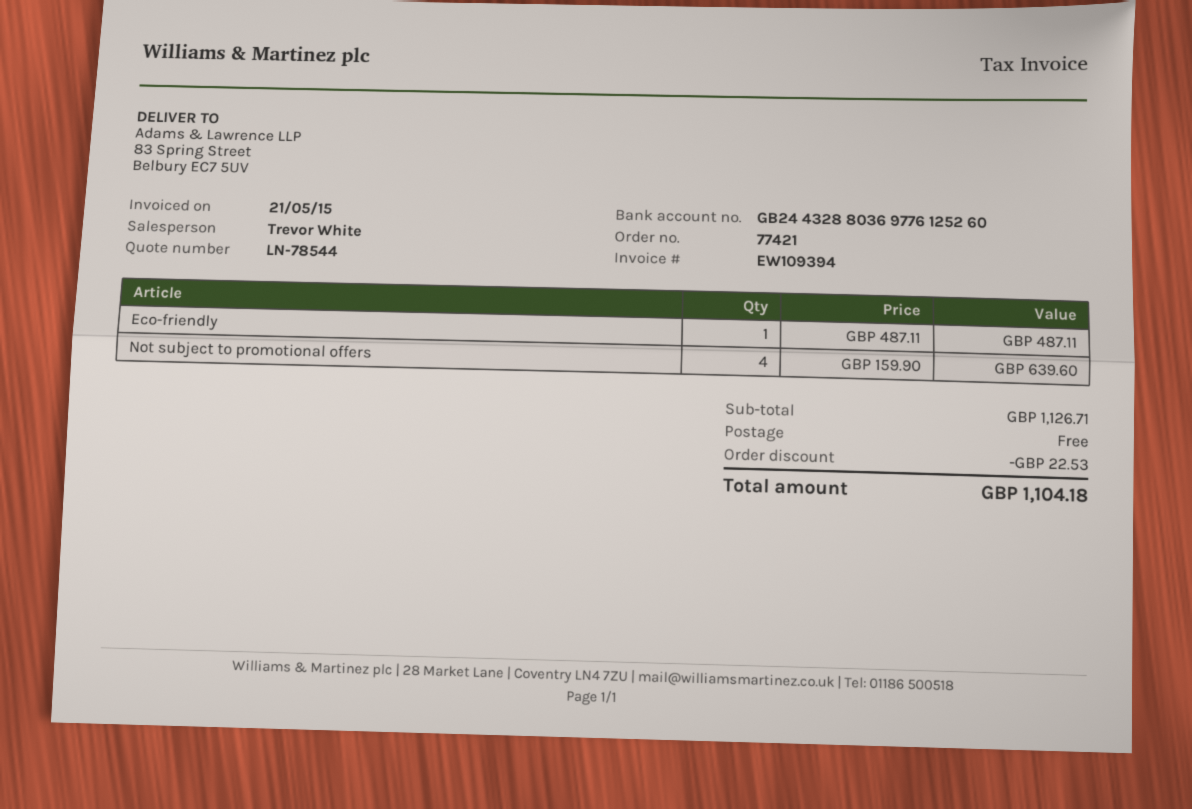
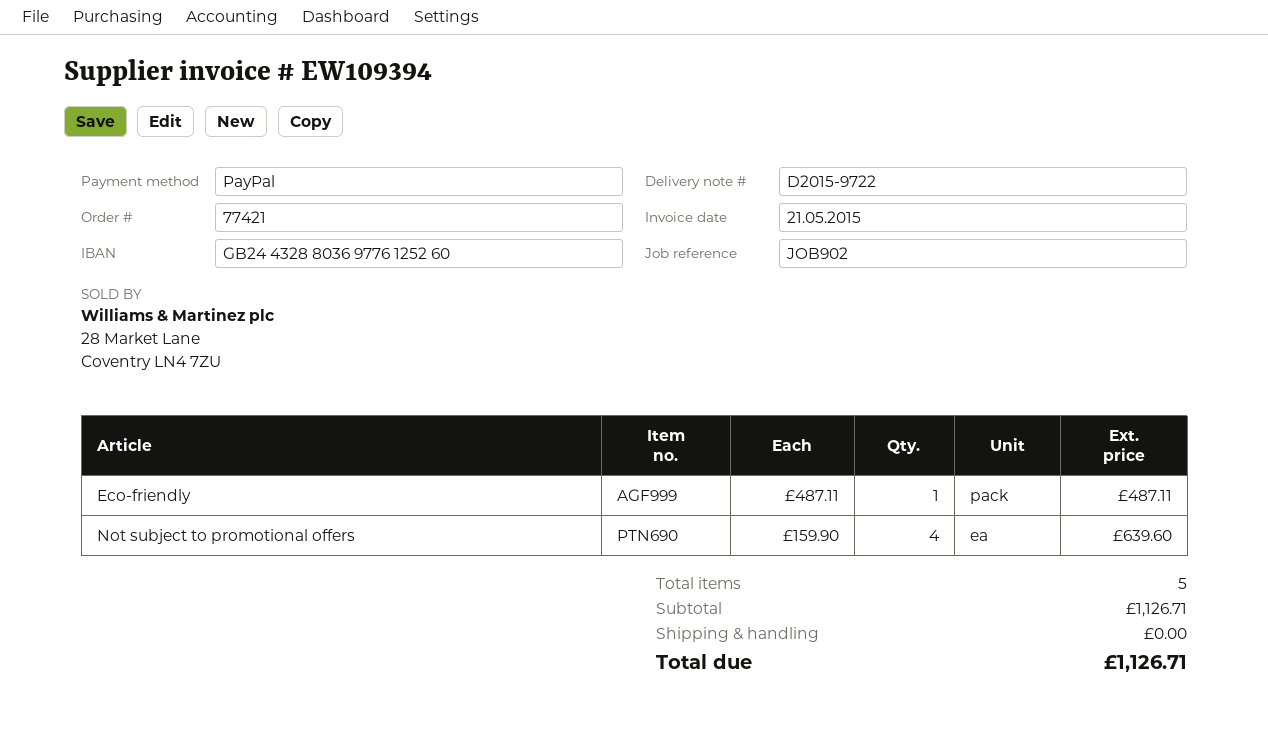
discount: 22.53 -> none
total: 1104.18 -> 1126.71

